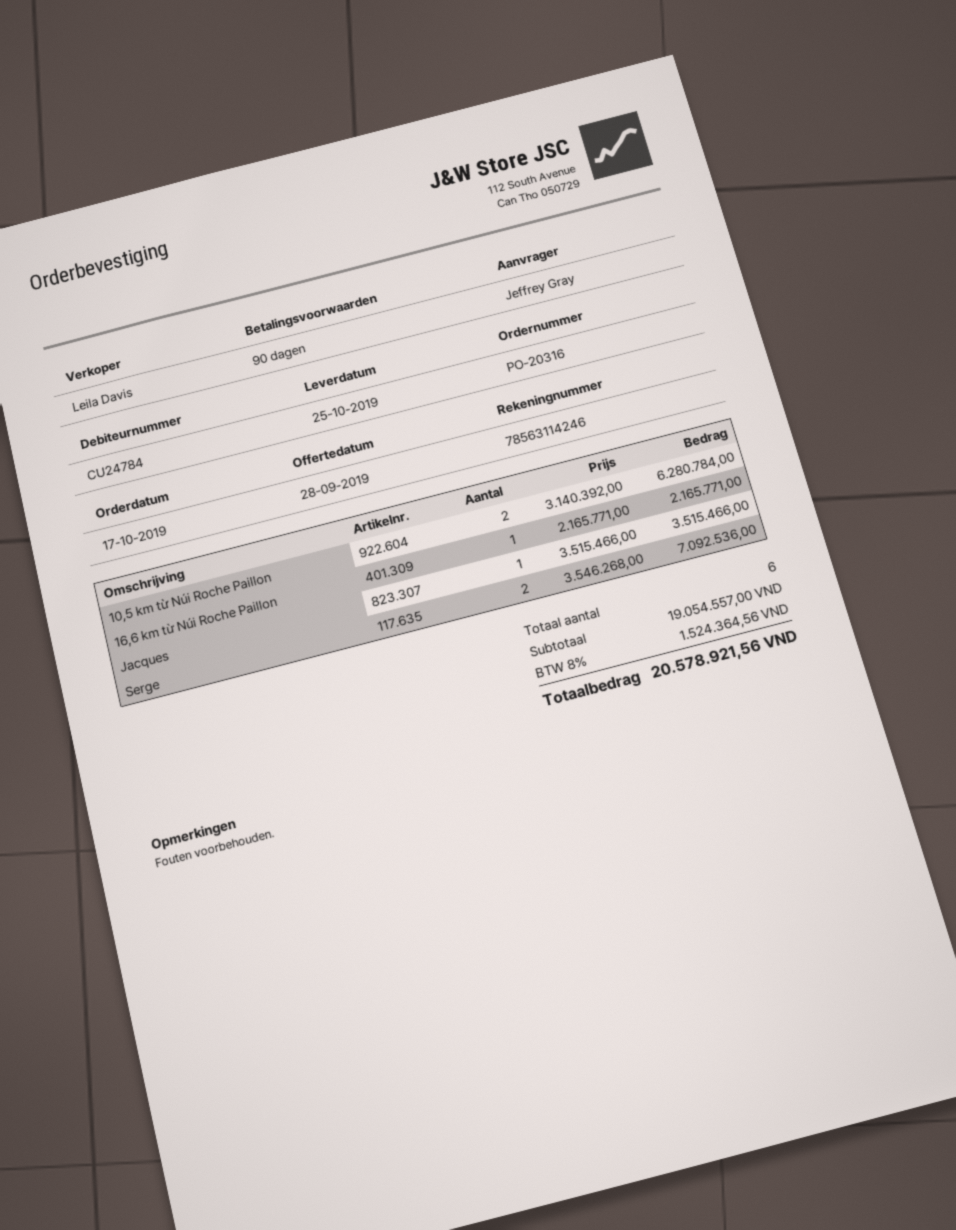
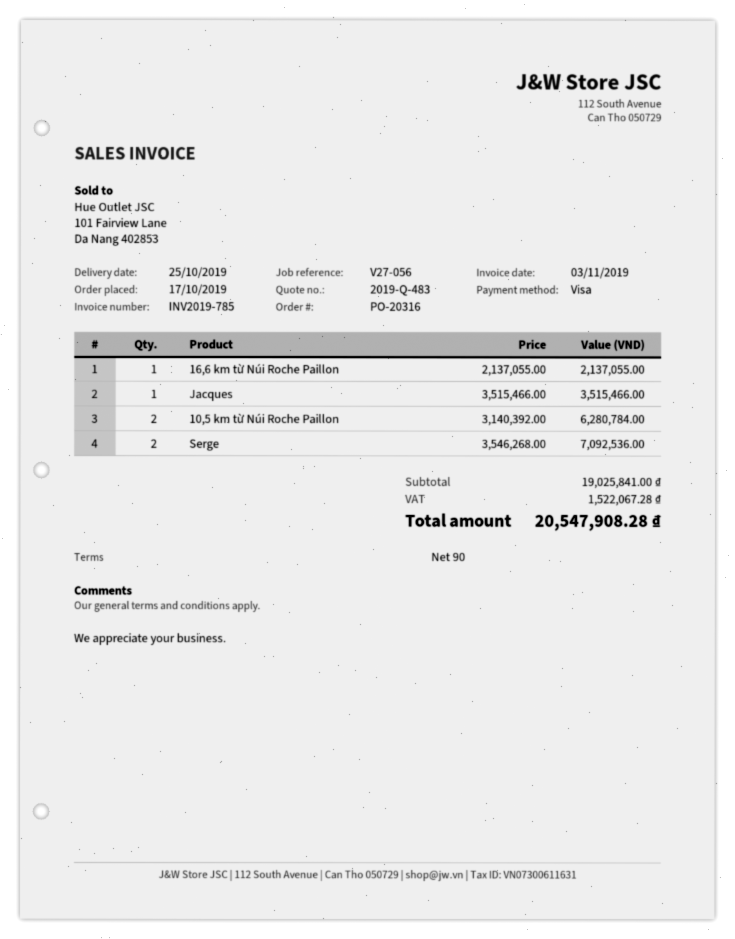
16,6 km từ Núi Roche Paillon: 1 x 2165771.00 = 2165771.00 -> 1 x 2137055.00 = 2137055.00
subtotal: 19054557.00 -> 19025841.00
tax: 1524364.56 -> 1522067.28
total: 20578921.56 -> 20547908.28

